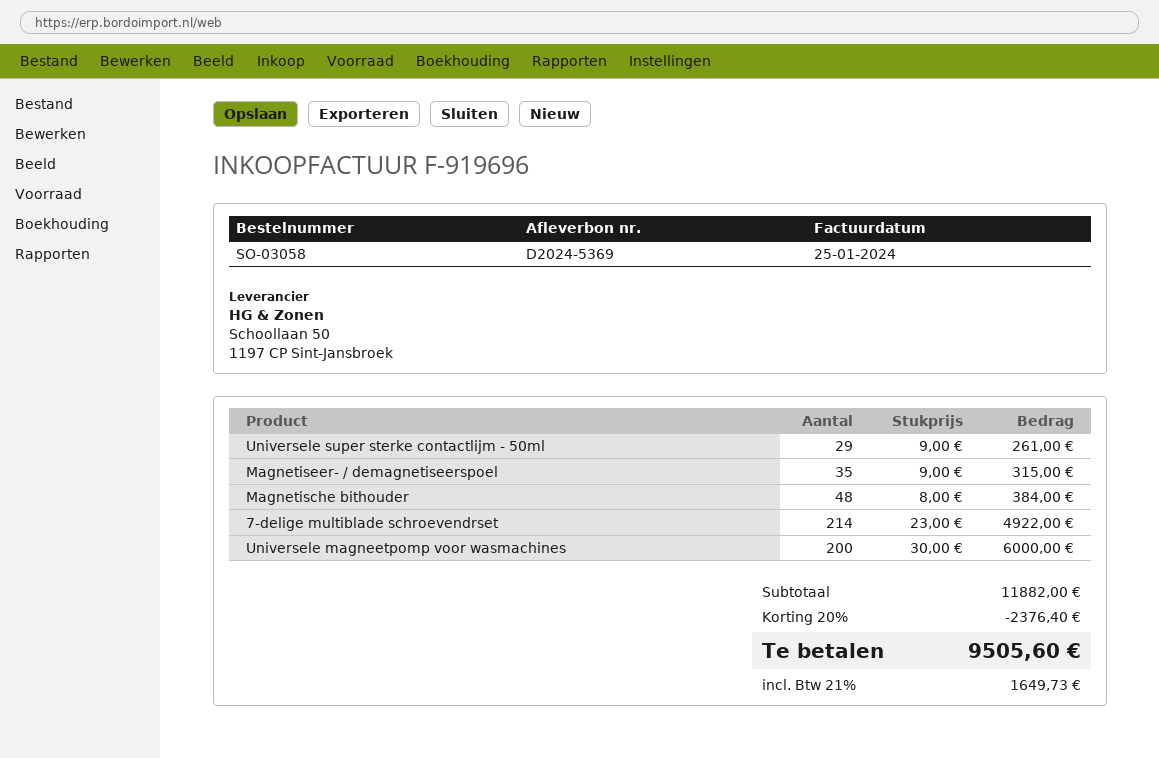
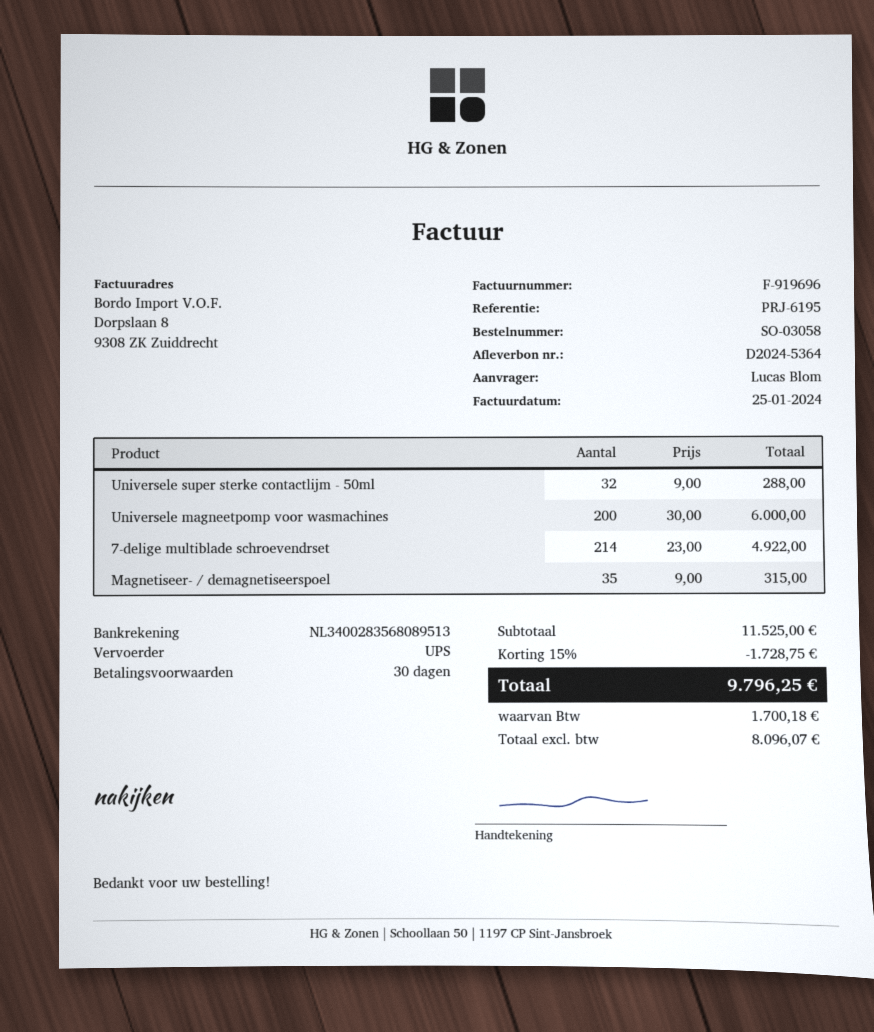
delivery note number: D2024-5369 -> D2024-5364
Universele super sterke contactlijm - 50ml: 29 x 9.00 = 261.00 -> 32 x 9.00 = 288.00
Magnetische bithouder: 48 x 8.00 = 384.00 -> none
subtotal: 11882.00 -> 11525.00
discount: 20% = 2376.40 -> 15% = 1728.75
tax: 1649.73 -> 1700.18
total: 9505.60 -> 9796.25

